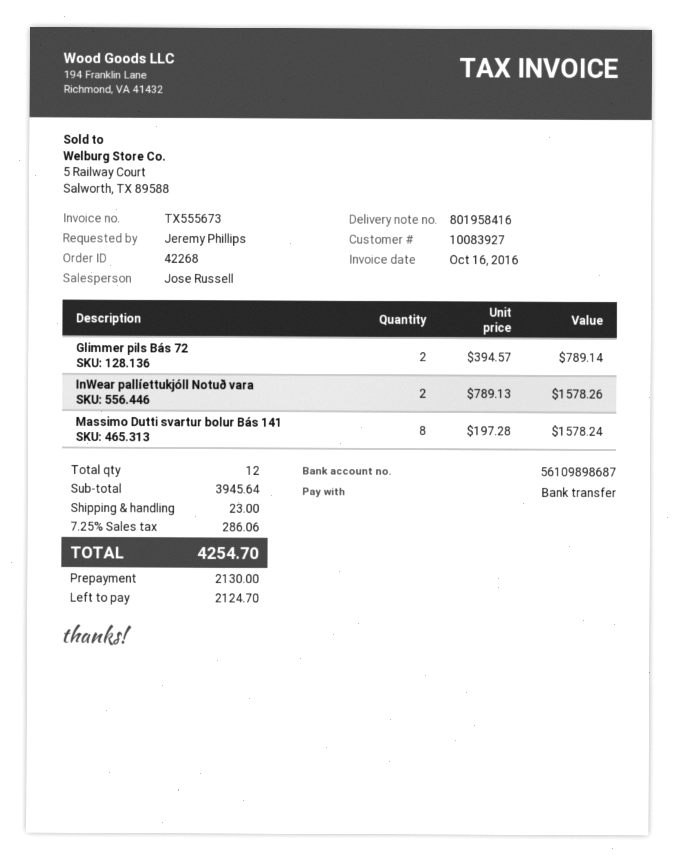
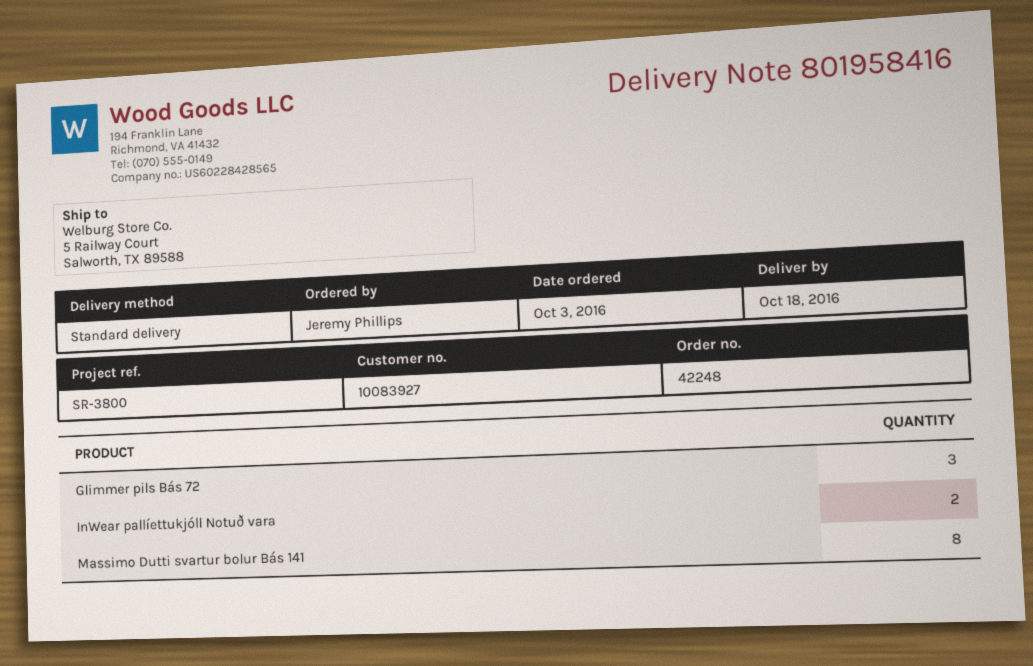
order number: 42268 -> 42248
Glimmer pils Bás 72: 2 -> 3

